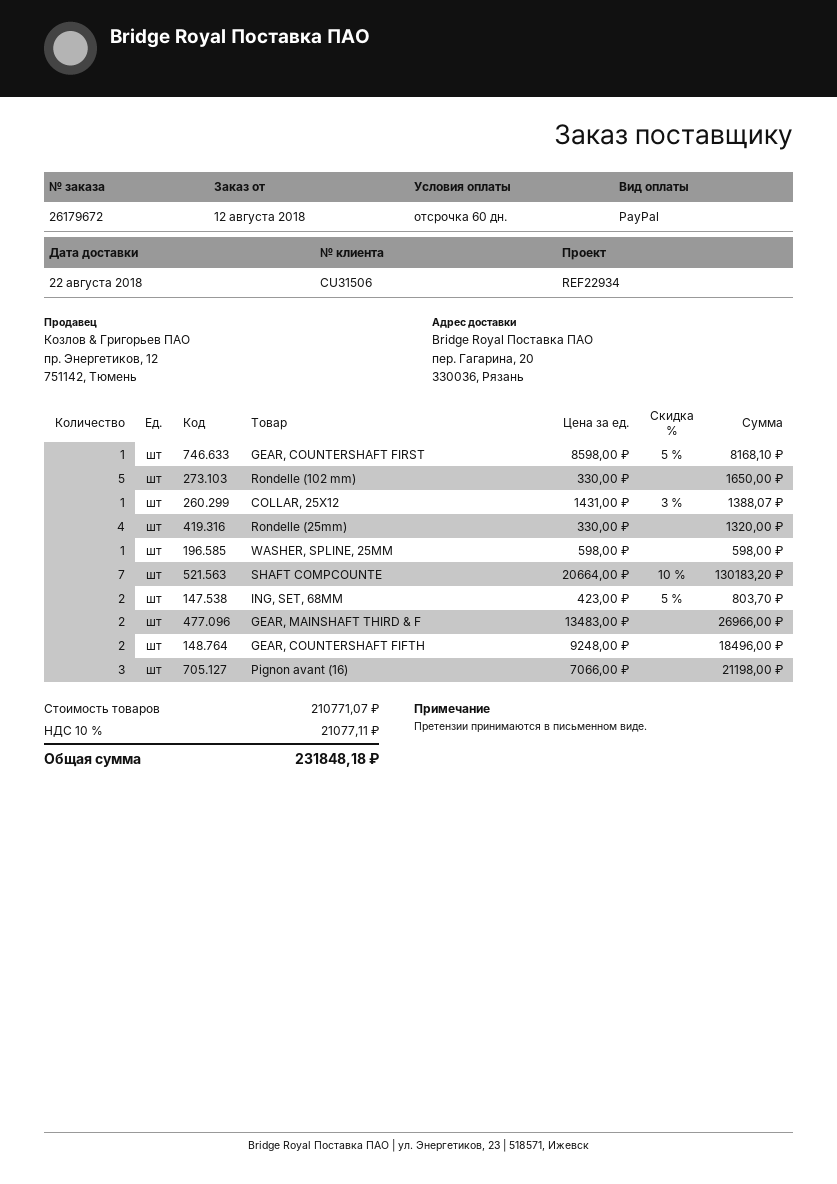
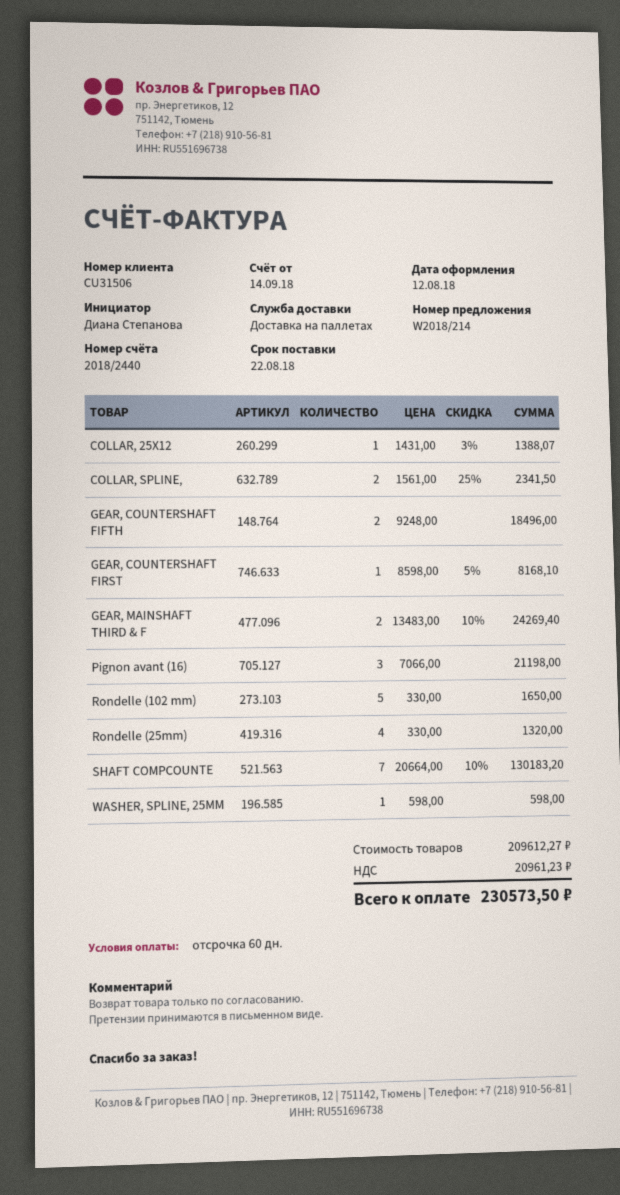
ING, SET, 68MM: 2 x 423.00 - 5% = 803.70 -> none
GEAR, MAINSHAFT THIRD & F: 2 x 13483.00 = 26966.00 -> 2 x 13483.00 - 10% = 24269.40
COLLAR, SPLINE,: none -> 2 x 1561.00 - 25% = 2341.50
subtotal: 210771.07 -> 209612.27
tax: 21077.11 -> 20961.23
total: 231848.18 -> 230573.50

